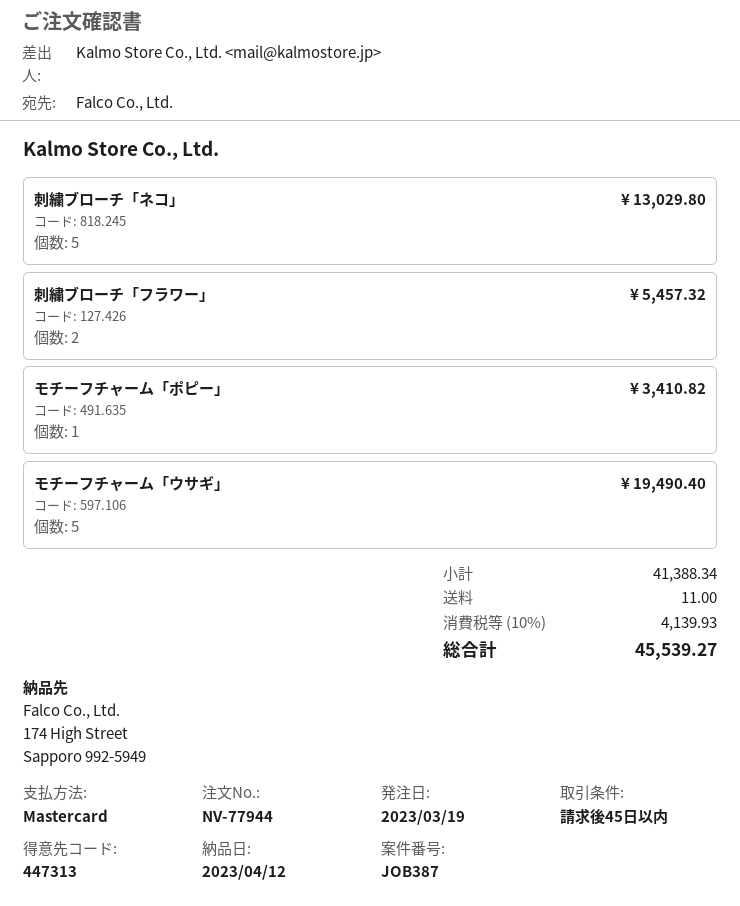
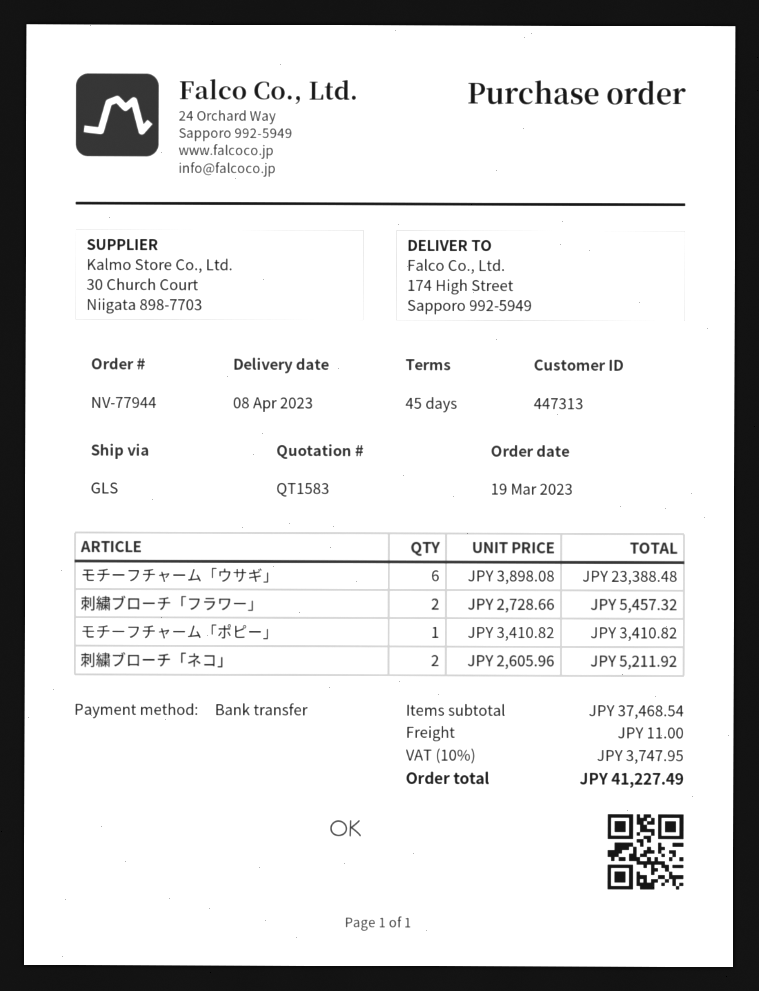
delivery date: 2023-04-12 -> 2023-04-08
payment method: Mastercard -> bank transfer
刺繍ブローチ「ネコ」: 5 for 13029.80 -> 2 for 5211.92
モチーフチャーム「ウサギ」: 5 for 19490.40 -> 6 for 23388.48
subtotal: 41388.34 -> 37468.54
tax: 10% = 4139.93 -> 10% = 3747.95
total: 45539.27 -> 41227.49

